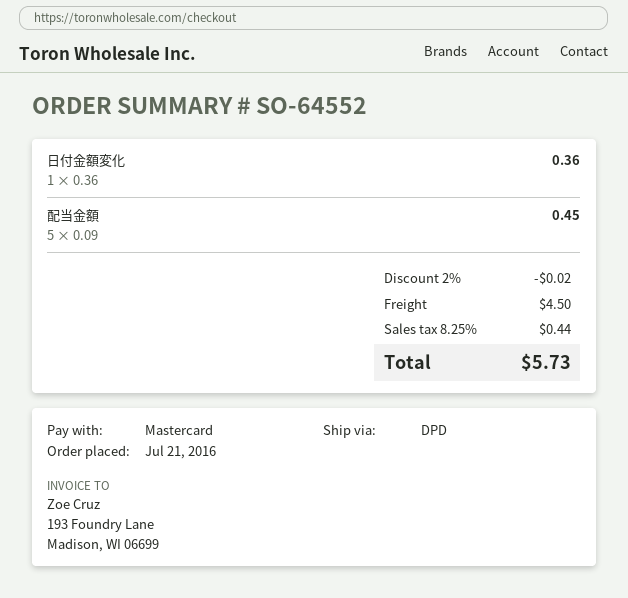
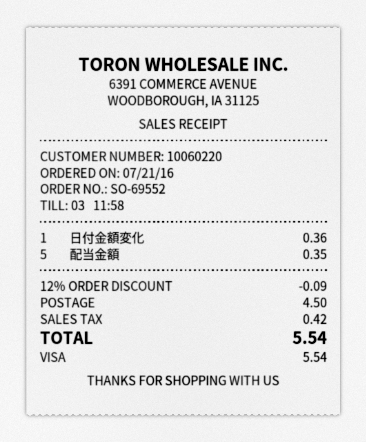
order number: SO-64552 -> SO-69552
payment method: Mastercard -> Visa
配当金額: 5 for 0.45 -> 5 for 0.35
discount: 2% = 0.02 -> 12% = 0.09
tax: 0.44 -> 0.42
total: 5.73 -> 5.54

